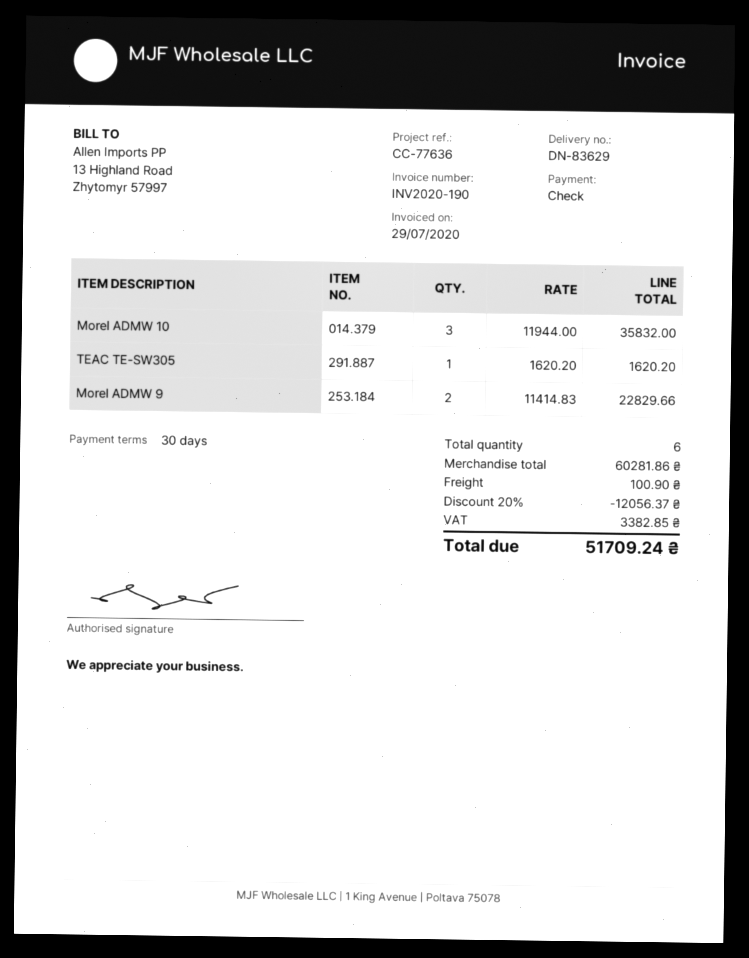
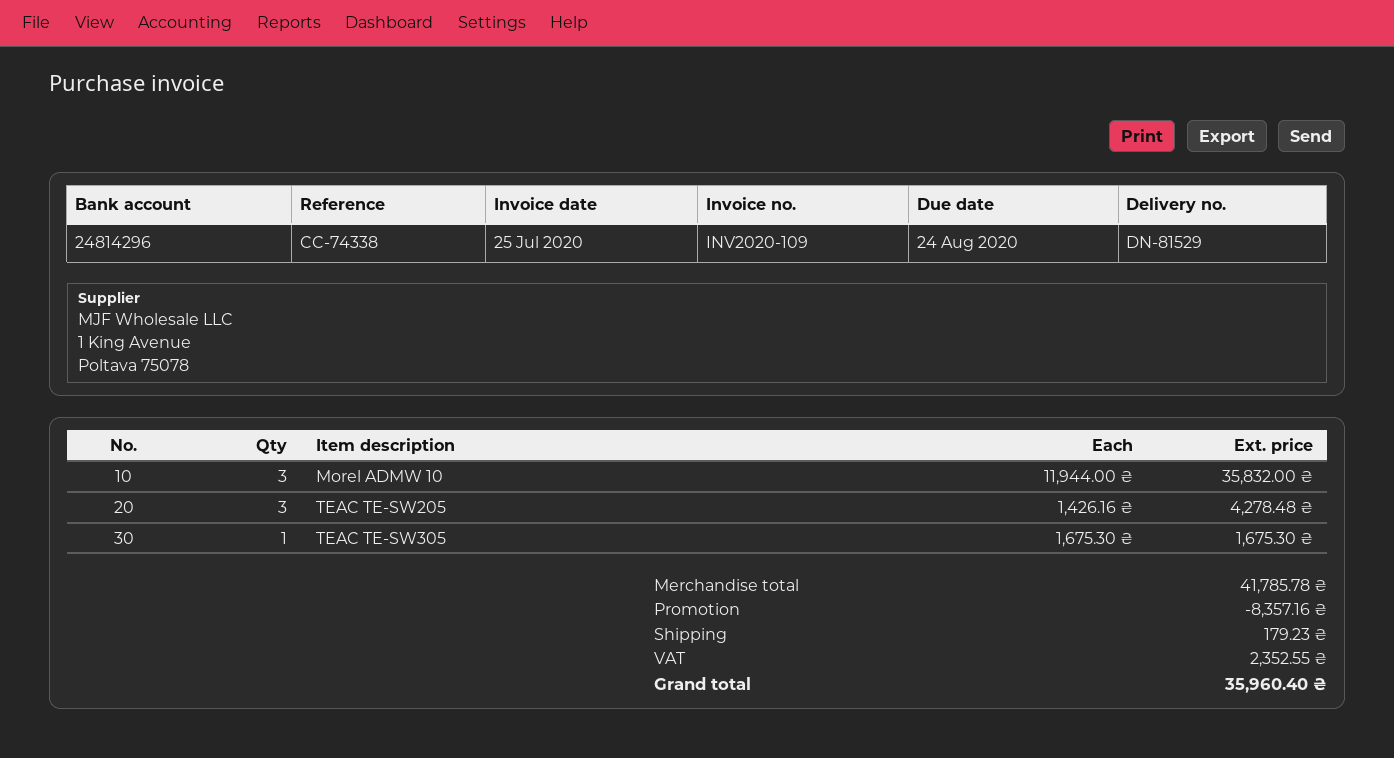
delivery note number: DN-83629 -> DN-81529
invoice number: INV2020-190 -> INV2020-109
invoice date: 2020-07-29 -> 2020-07-25
reference: CC-77636 -> CC-74338
TEAC TE-SW305: 1 x 1620.20 = 1620.20 -> 1 x 1675.30 = 1675.30
Morel ADMW 9: 2 x 11414.83 = 22829.66 -> none
TEAC TE-SW205: none -> 3 x 1426.16 = 4278.48
subtotal: 60281.86 -> 41785.78
discount: 12056.37 -> 8357.16
shipping: 100.90 -> 179.23
tax: 3382.85 -> 2352.55
total: 51709.24 -> 35960.40

